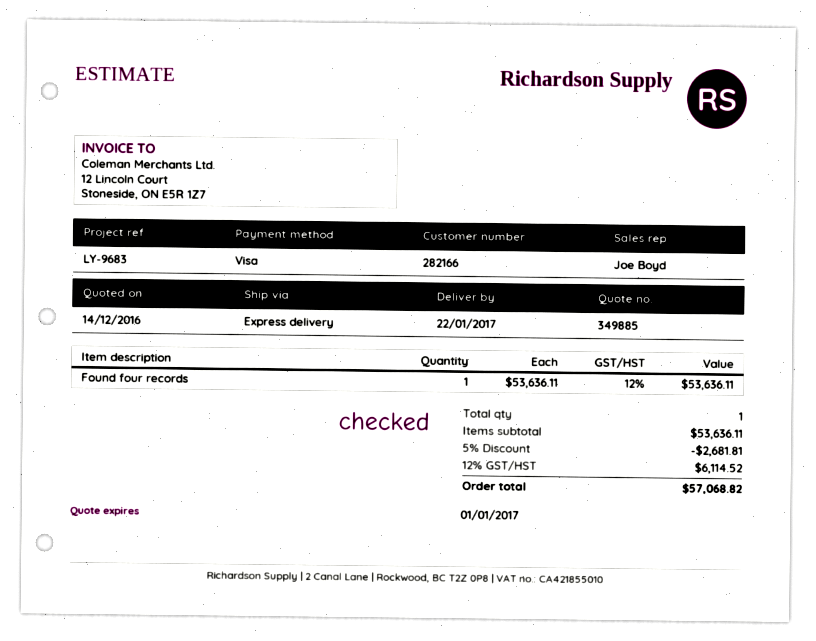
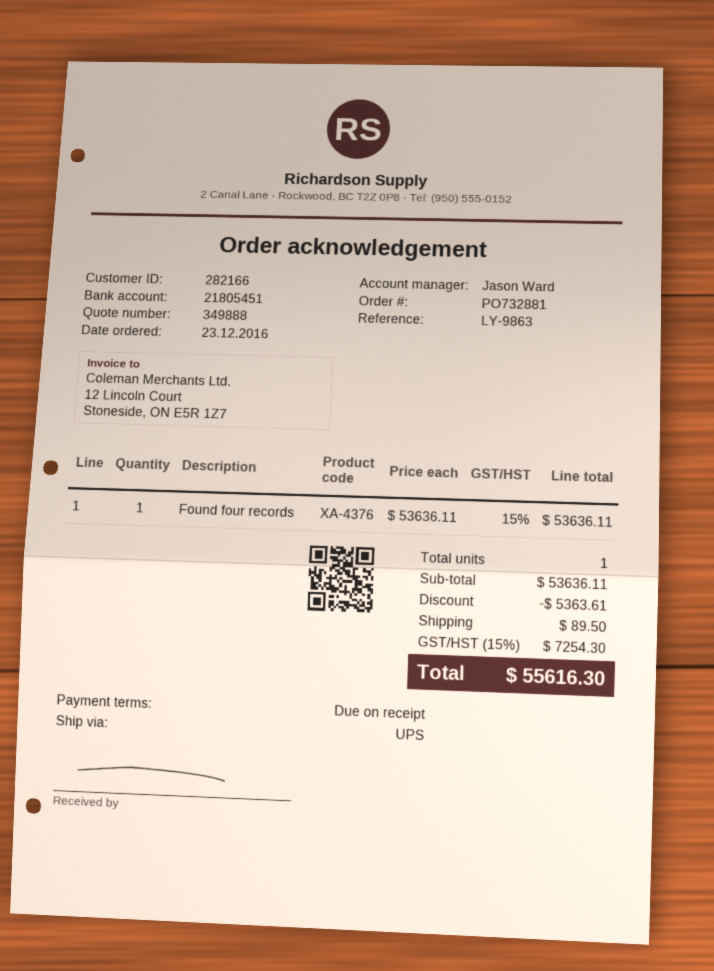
quote number: 349885 -> 349888
reference: LY-9683 -> LY-9863
sales rep: Joe Boyd -> Jason Ward
shipping method: express -> UPS
discount: 2681.81 -> 5363.61
shipping: none -> 89.50
tax: 12% = 6114.52 -> 15% = 7254.30
total: 57068.82 -> 55616.30

